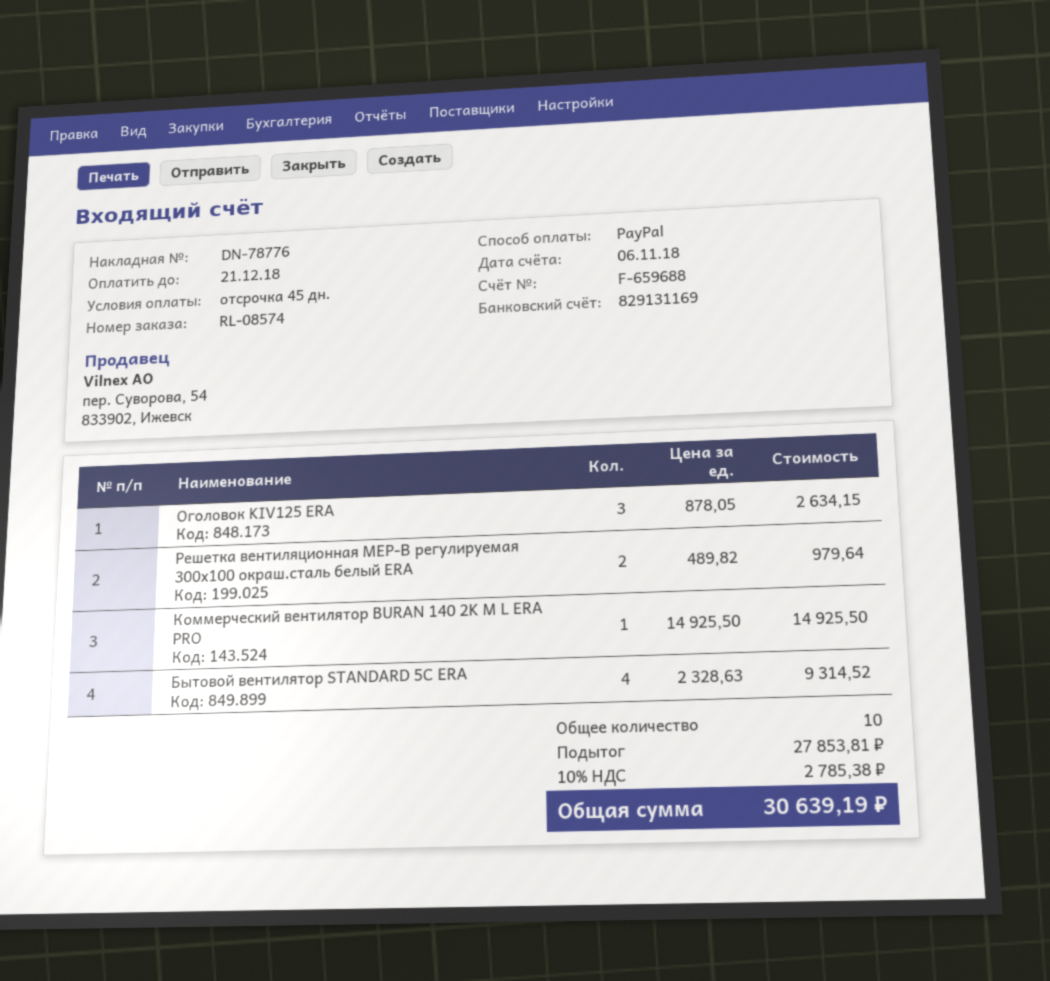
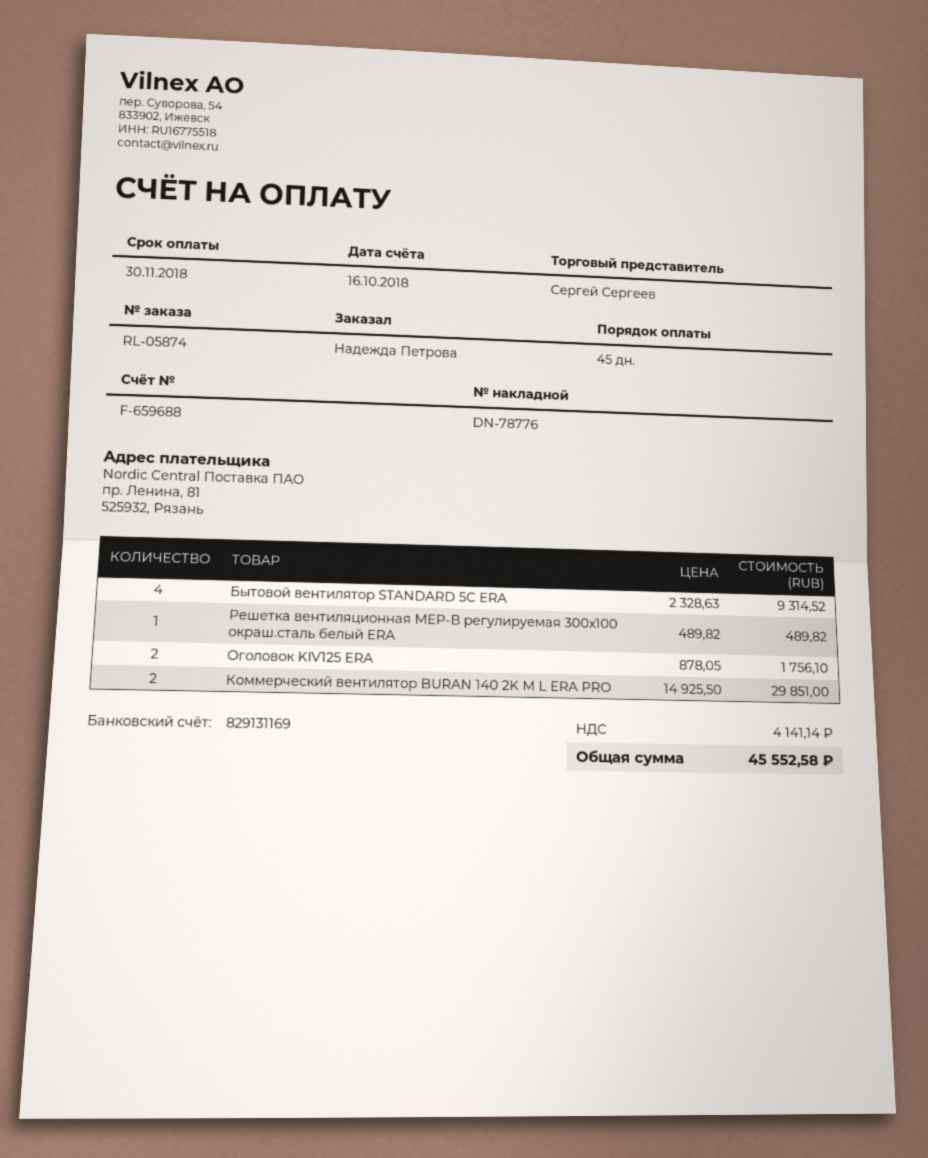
order number: RL-08574 -> RL-05874
invoice date: 2018-11-06 -> 2018-10-16
due date: 2018-12-21 -> 2018-11-30
Оголовок KIV125 ERA: 3 x 878.05 = 2634.15 -> 2 x 878.05 = 1756.10
Решетка вентиляционная МЕР-В регулируемая 300х100 окраш.сталь белый ERA: 2 x 489.82 = 979.64 -> 1 x 489.82 = 489.82
Коммерческий вентилятор BURAN 140 2K M L ERA PRO: 1 x 14925.50 = 14925.50 -> 2 x 14925.50 = 29851.00
tax: 2785.38 -> 4141.14
total: 30639.19 -> 45552.58

